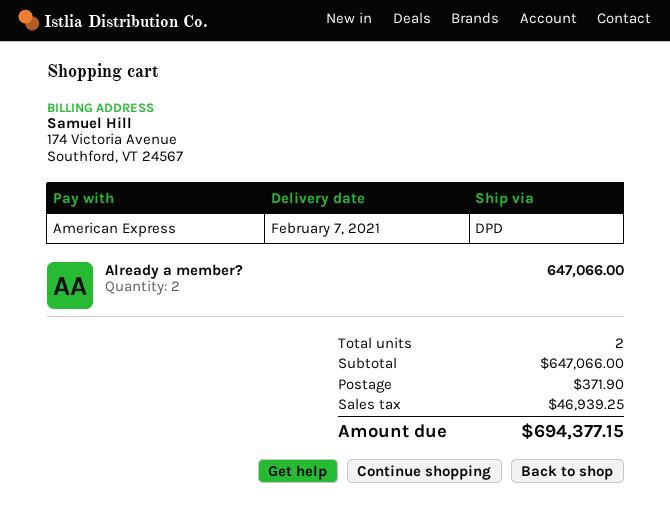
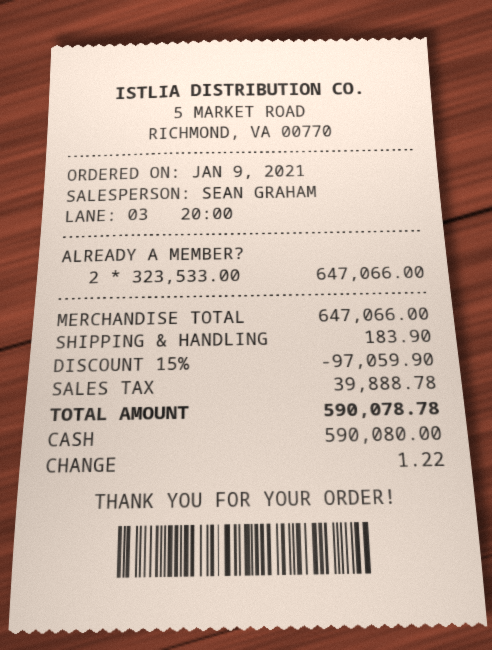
payment method: American Express -> cash
discount: none -> 15% = 97059.90
shipping: 371.90 -> 183.90
tax: 46939.25 -> 39888.78
total: 694377.15 -> 590078.78

